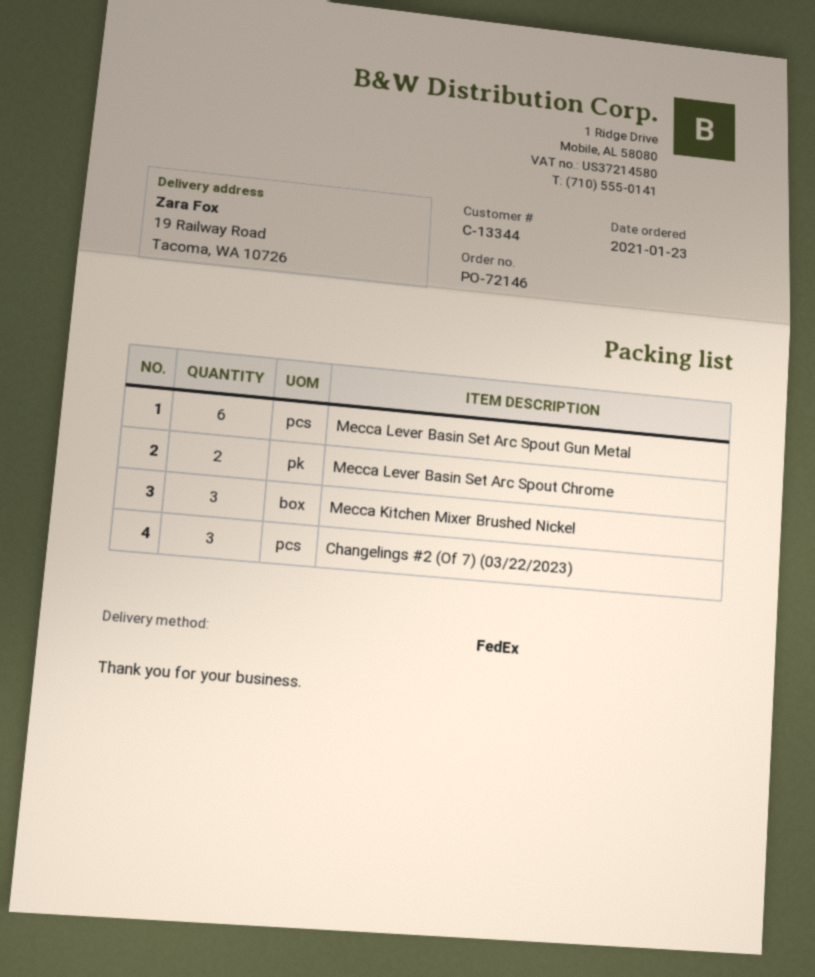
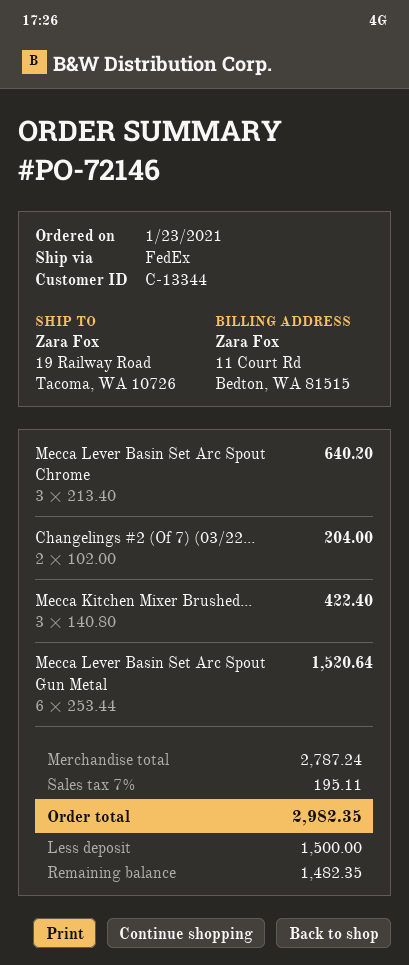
Mecca Lever Basin Set Arc Spout Chrome: 2 -> 3
Changelings #2 (Of 7) (03/22/2023): 3 -> 2

